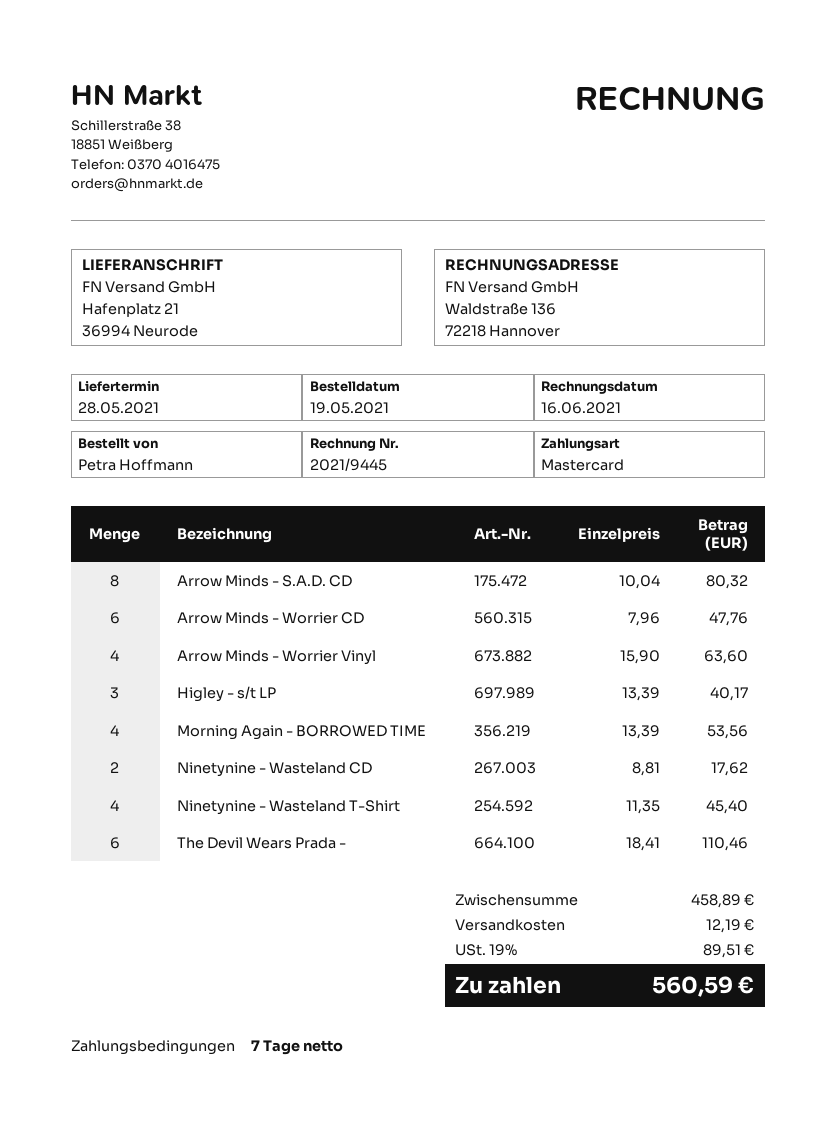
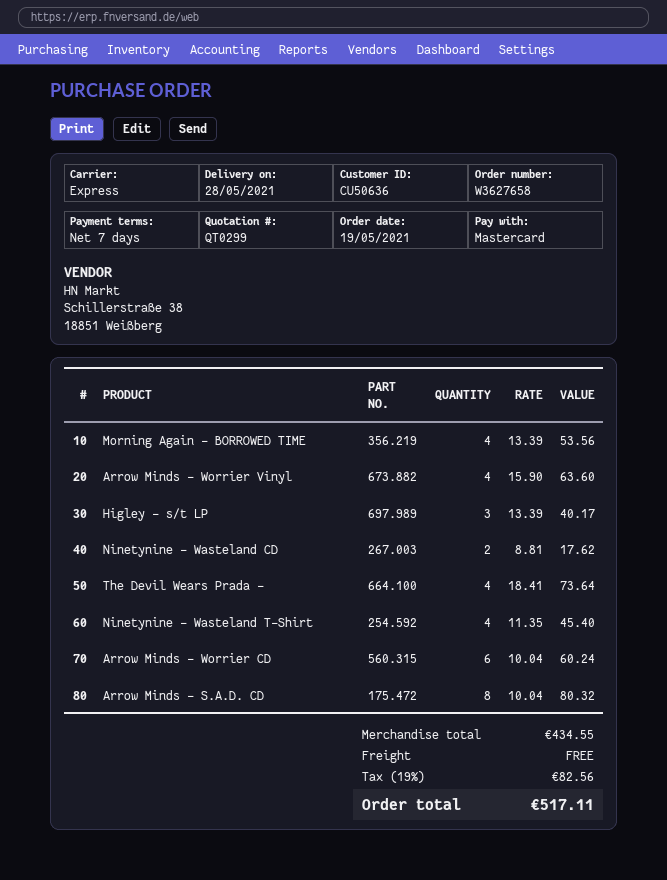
Arrow Minds - Worrier CD: 6 x 7.96 = 47.76 -> 6 x 10.04 = 60.24
The Devil Wears Prada -: 6 x 18.41 = 110.46 -> 4 x 18.41 = 73.64
subtotal: 458.89 -> 434.55
shipping: 12.19 -> 0.00
tax: 19% = 89.51 -> 19% = 82.56
total: 560.59 -> 517.11

